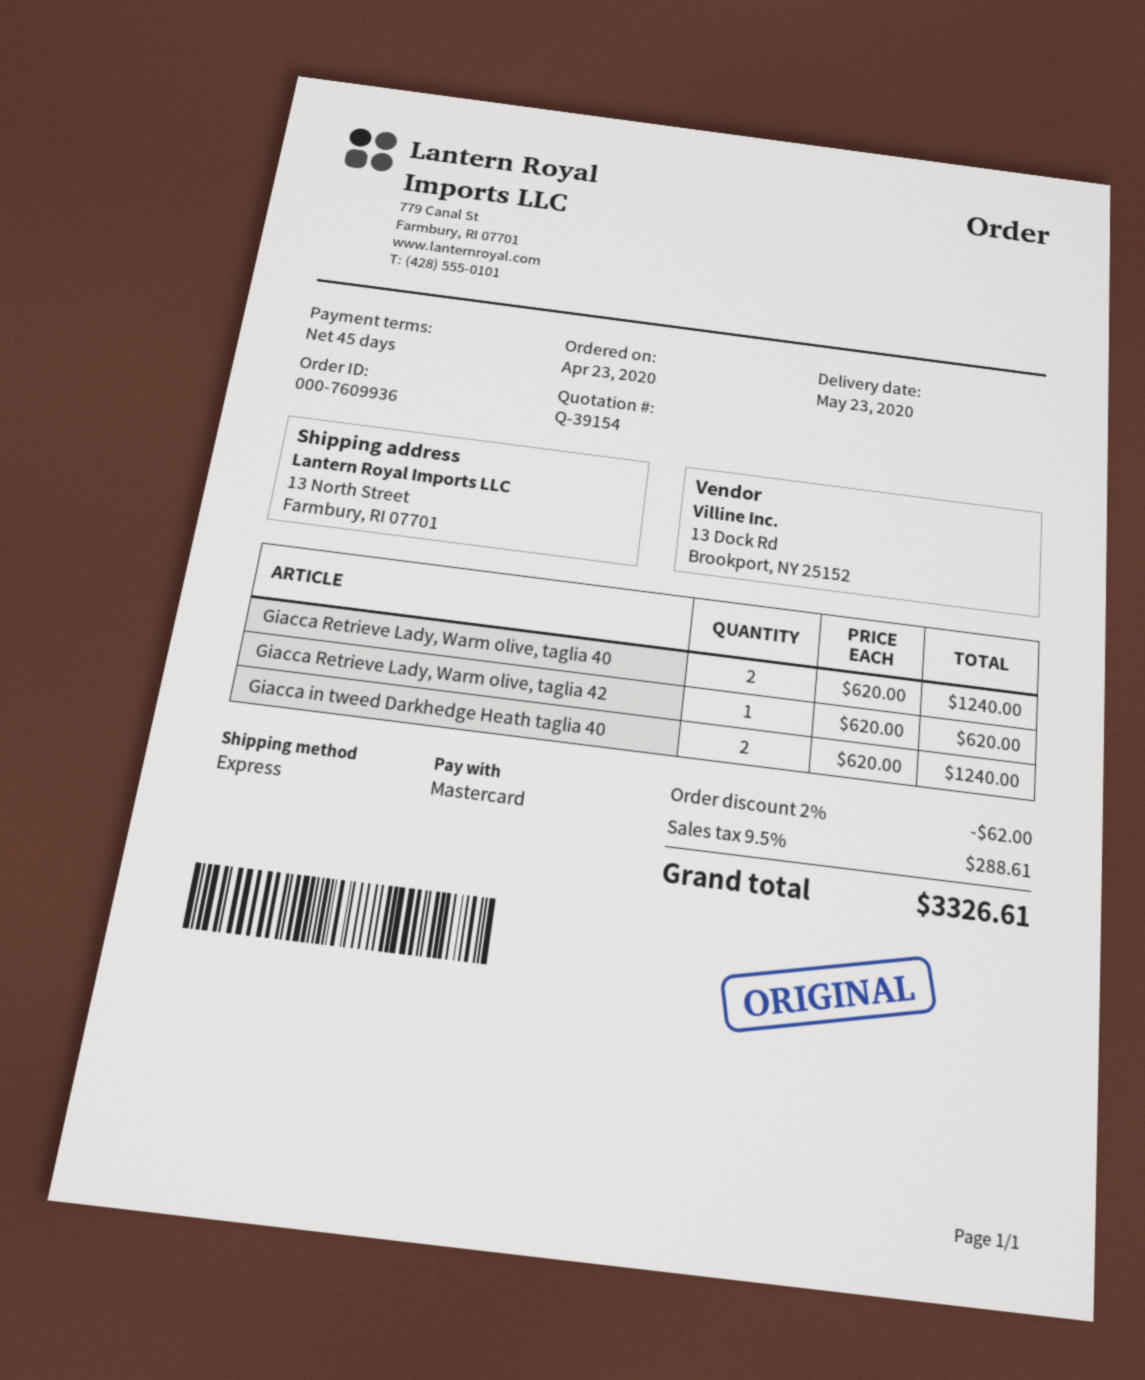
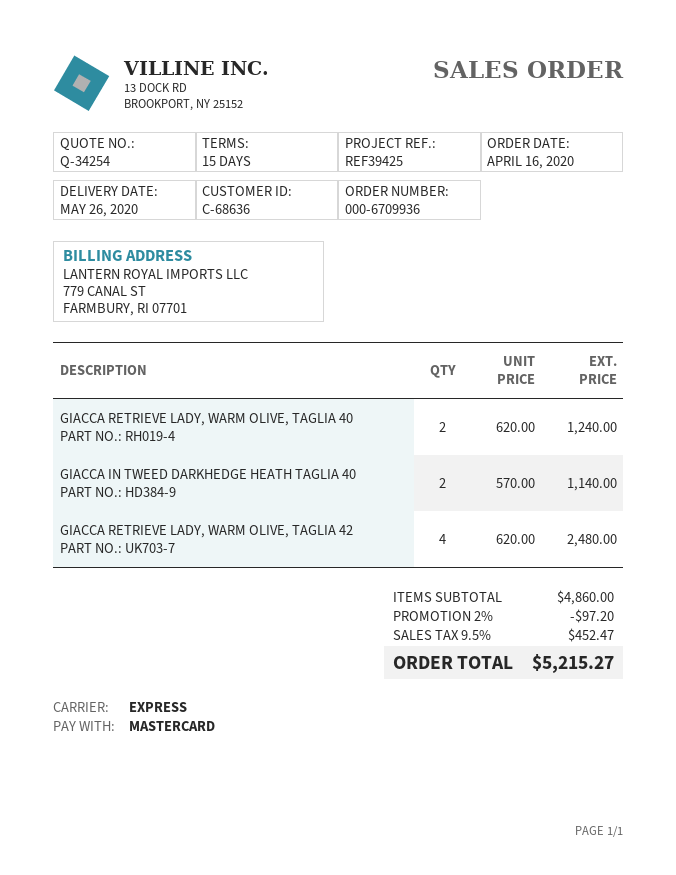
quote number: Q-39154 -> Q-34254
order number: 000-7609936 -> 000-6709936
order date: 2020-04-23 -> 2020-04-16
delivery date: 2020-05-23 -> 2020-05-26
payment terms: 45 days -> 15 days
Giacca Retrieve Lady, Warm olive, taglia 42: 1 x 620.00 = 620.00 -> 4 x 620.00 = 2480.00
Giacca in tweed Darkhedge Heath taglia 40: 2 x 620.00 = 1240.00 -> 2 x 570.00 = 1140.00
discount: 2% = 62.00 -> 2% = 97.20
tax: 9.5% = 288.61 -> 9.5% = 452.47
total: 3326.61 -> 5215.27

